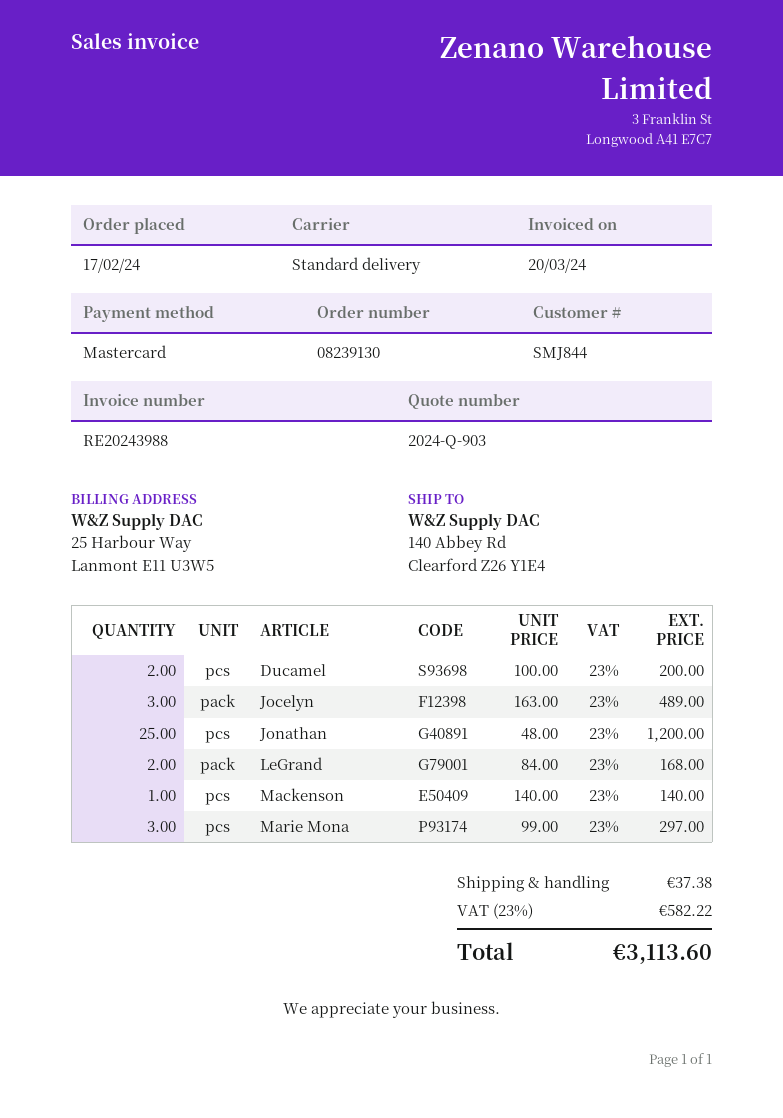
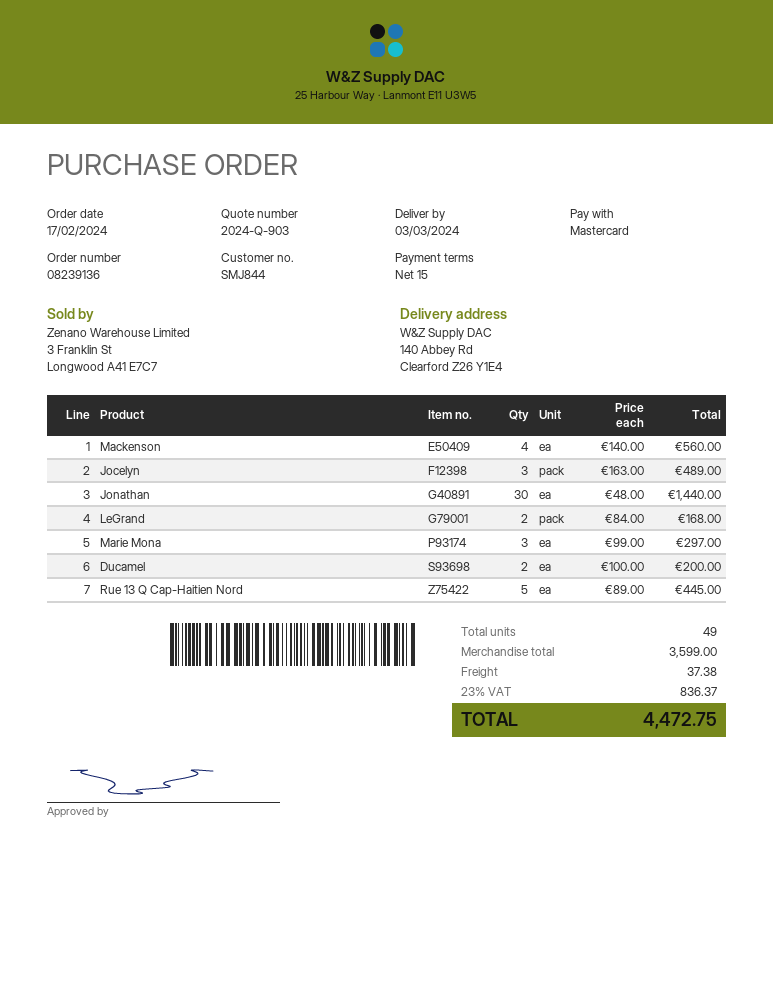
order number: 08239130 -> 08239136
Jonathan: 25 x 48.00 = 1200.00 -> 30 x 48.00 = 1440.00
Mackenson: 1 x 140.00 = 140.00 -> 4 x 140.00 = 560.00
Rue 13 Q Cap-Haitien Nord: none -> 5 x 89.00 = 445.00
tax: 23% = 582.22 -> 23% = 836.37
total: 3113.60 -> 4472.75

